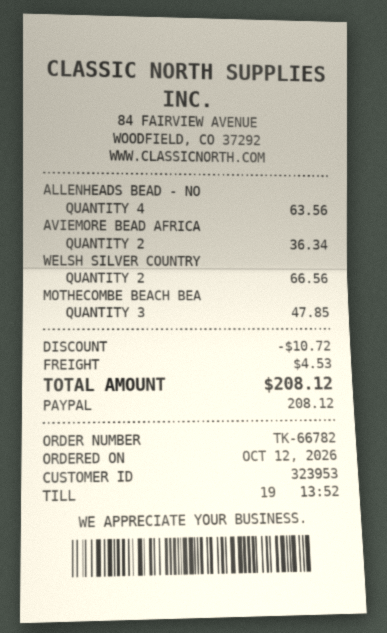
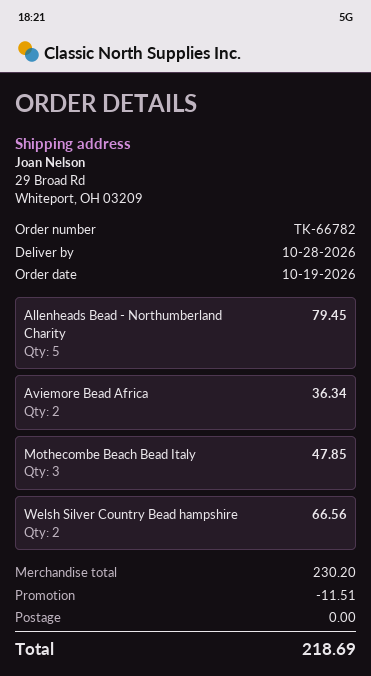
order date: 2026-10-12 -> 2026-10-19
ALLENHEADS BEAD - NO: 4 for 63.56 -> 5 for 79.45
discount: 10.72 -> 11.51
shipping: 4.53 -> 0.00
total: 208.12 -> 218.69

